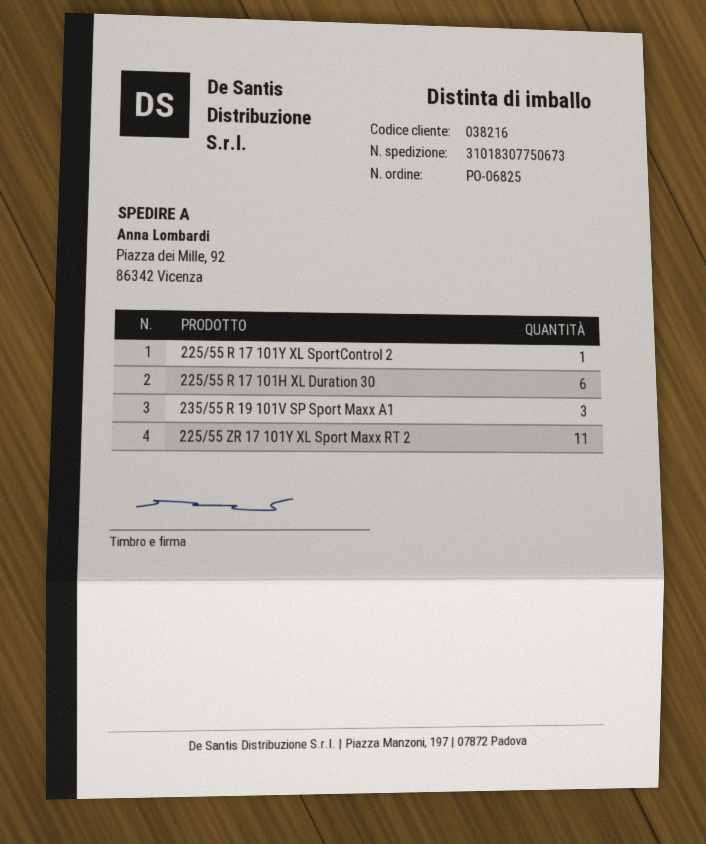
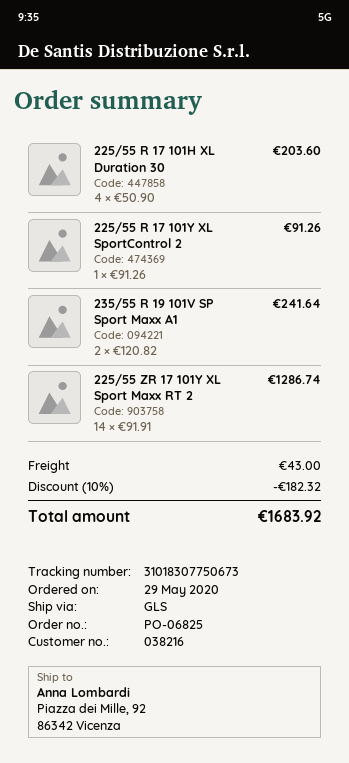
225/55 R 17 101H XL Duration 30: 6 -> 4
235/55 R 19 101V SP Sport Maxx A1: 3 -> 2
225/55 ZR 17 101Y XL Sport Maxx RT 2: 11 -> 14

